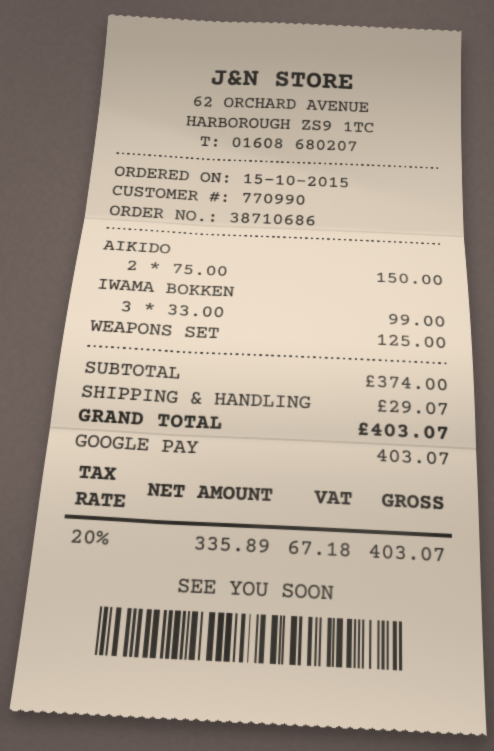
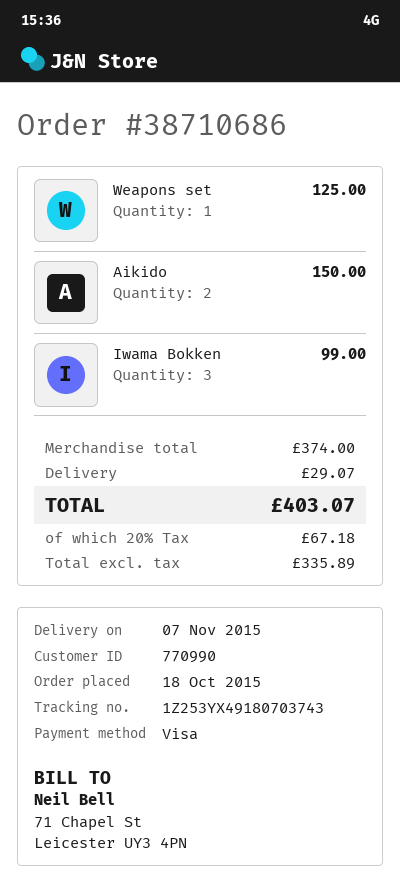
order date: 2015-10-15 -> 2015-10-18
payment method: Google Pay -> Visa

